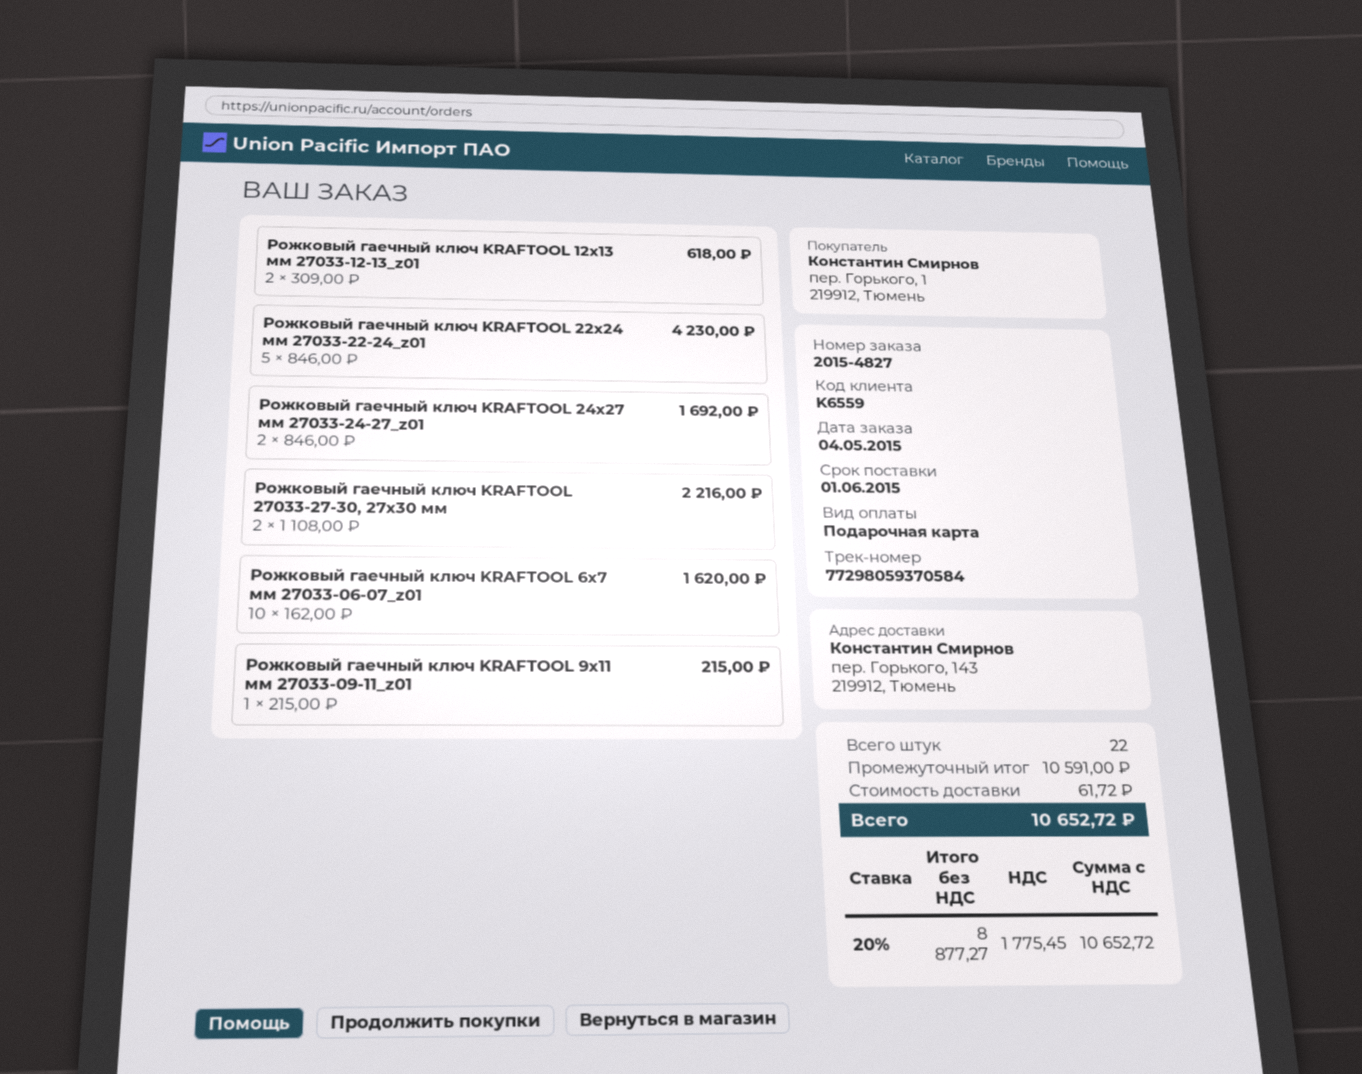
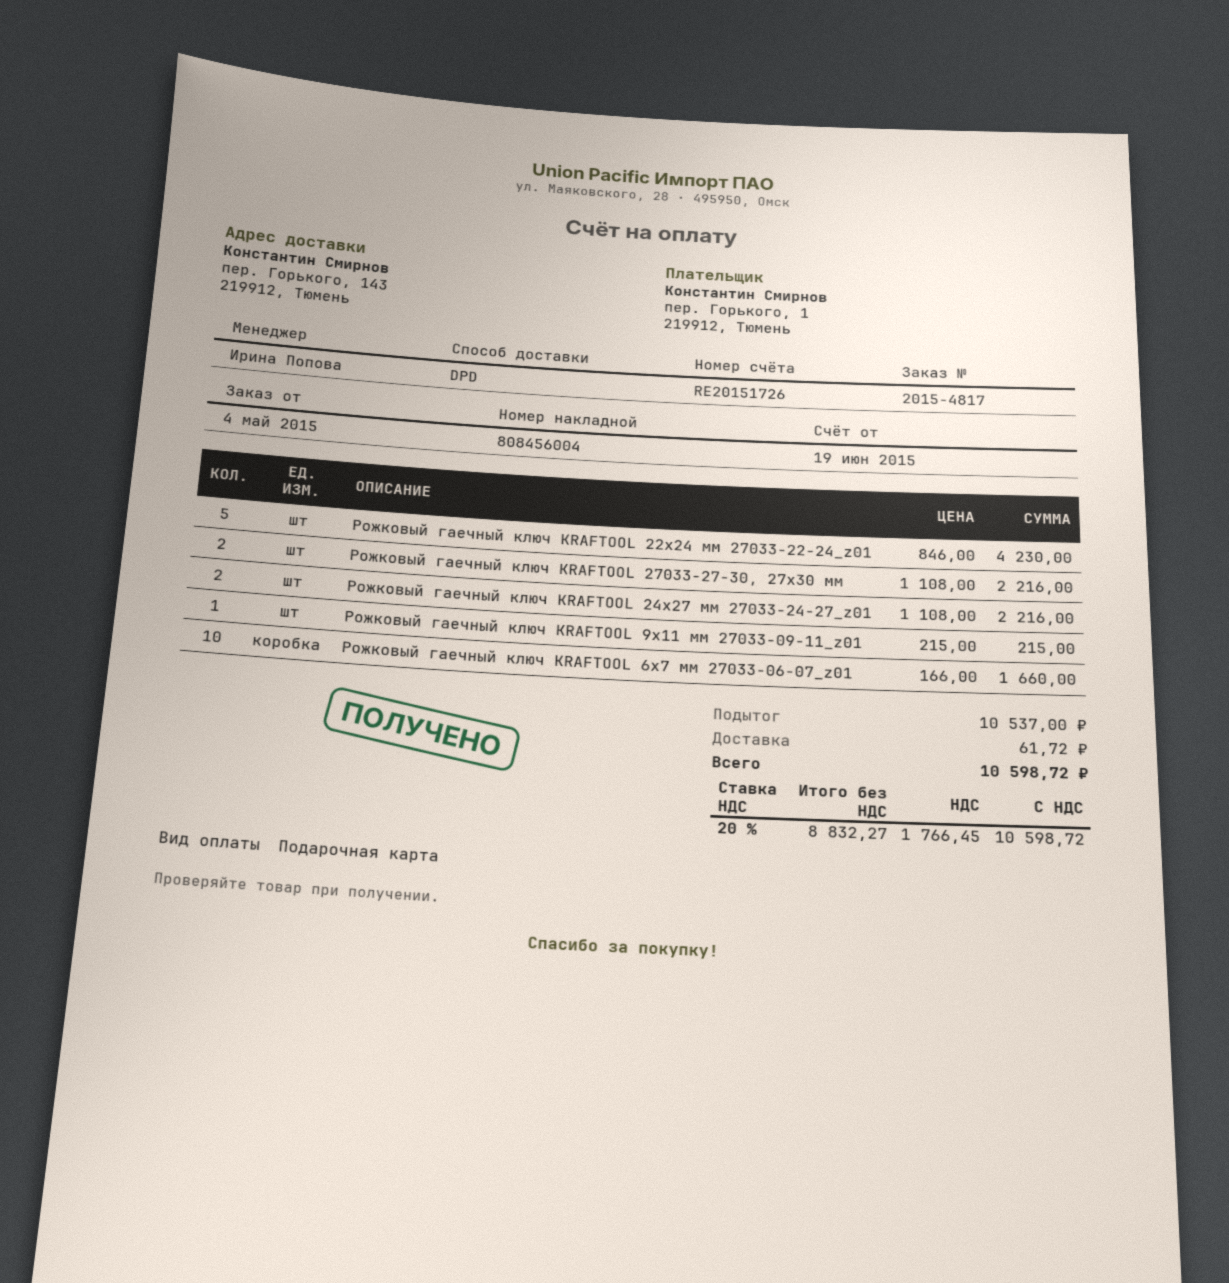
order number: 2015-4827 -> 2015-4817
Рожковый гаечный ключ KRAFTOOL 12х13 мм 27033-12-13_z01: 2 x 309.00 = 618.00 -> none
Рожковый гаечный ключ KRAFTOOL 24х27 мм 27033-24-27_z01: 2 x 846.00 = 1692.00 -> 2 x 1108.00 = 2216.00
Рожковый гаечный ключ KRAFTOOL 6х7 мм 27033-06-07_z01: 10 x 162.00 = 1620.00 -> 10 x 166.00 = 1660.00
subtotal: 10591.00 -> 10537.00
net: 8877.27 -> 8832.27
tax: 20% = 1775.45 -> 20% = 1766.45
total: 10652.72 -> 10598.72

